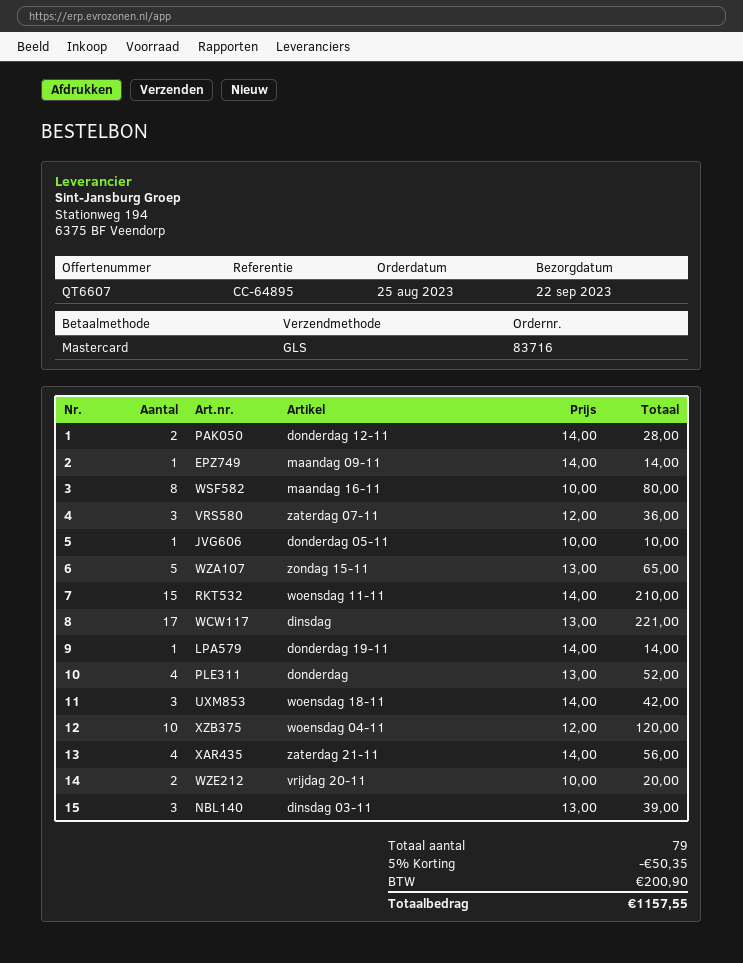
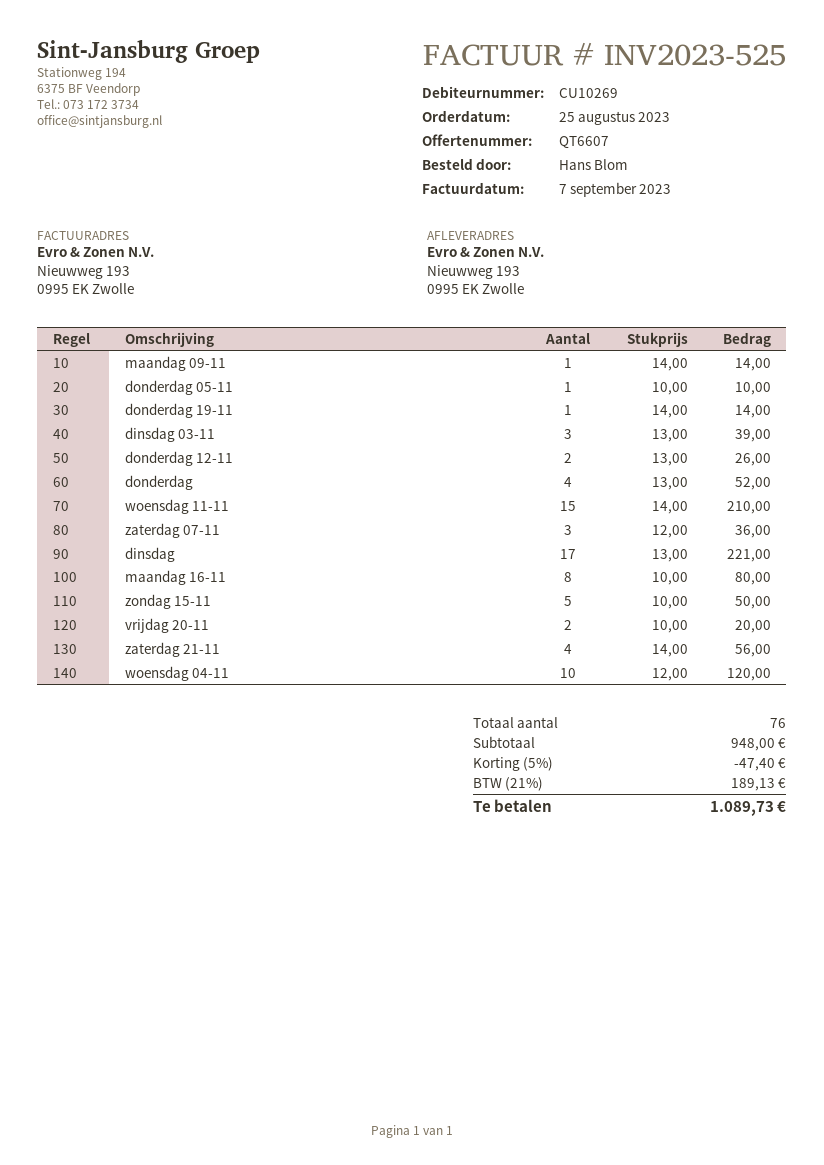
donderdag 12-11: 2 x 14.00 = 28.00 -> 2 x 13.00 = 26.00
zondag 15-11: 5 x 13.00 = 65.00 -> 5 x 10.00 = 50.00
woensdag 18-11: 3 x 14.00 = 42.00 -> none
total quantity: 79 -> 76
discount: 5% = 50.35 -> 5% = 47.40
tax: 200.90 -> 189.13
total: 1157.55 -> 1089.73

